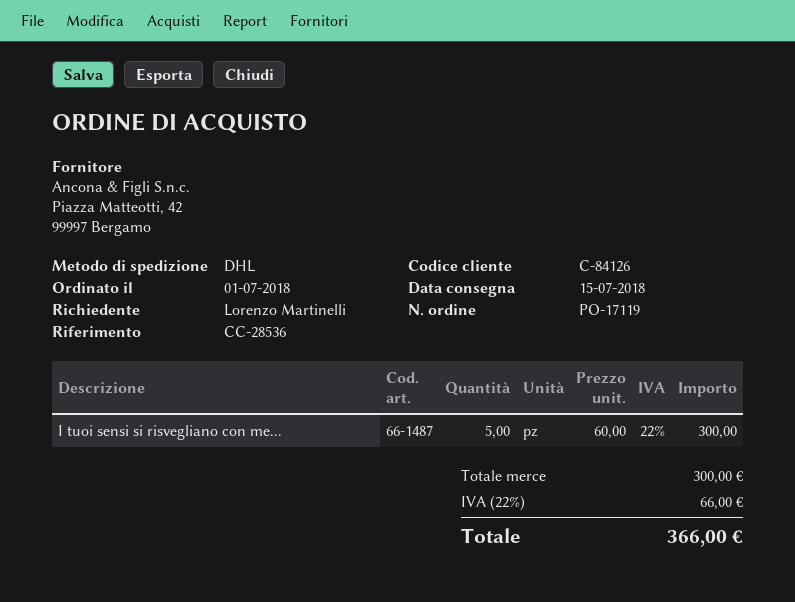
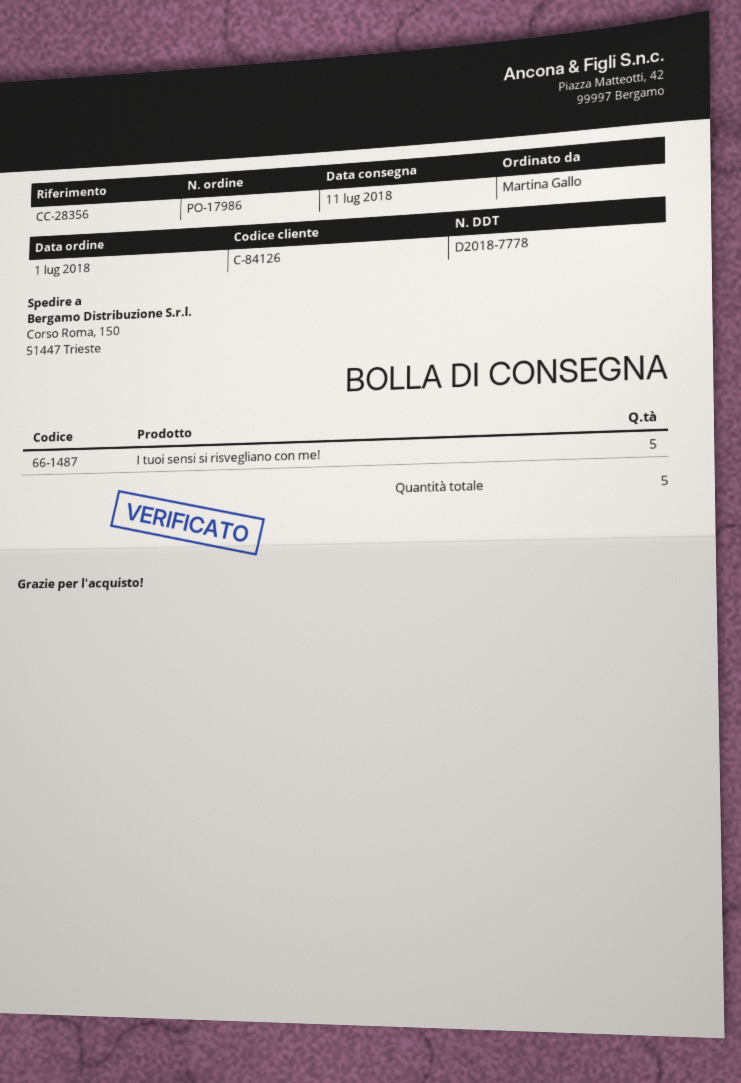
order number: PO-17119 -> PO-17986
delivery date: 2018-07-15 -> 2018-07-11
reference: CC-28536 -> CC-28356
ordered by: Lorenzo Martinelli -> Martina Gallo

